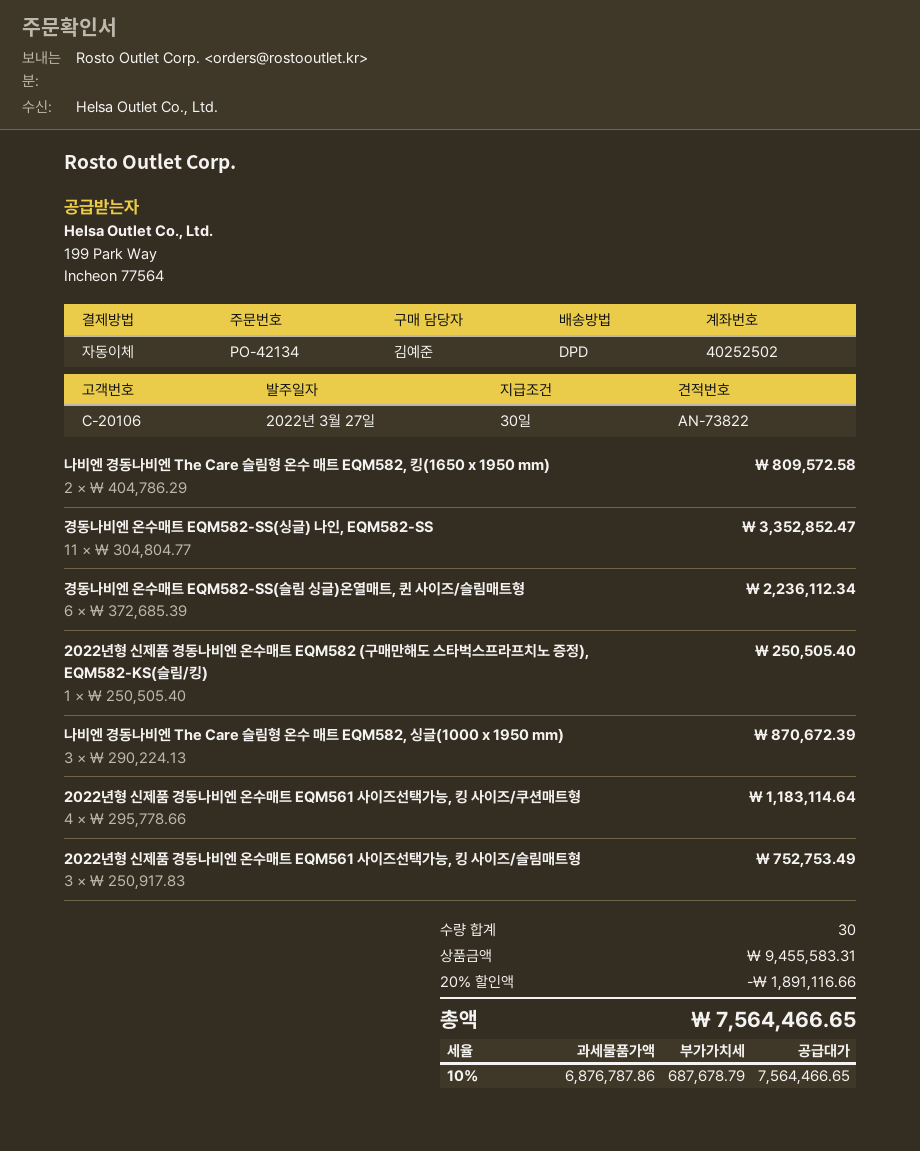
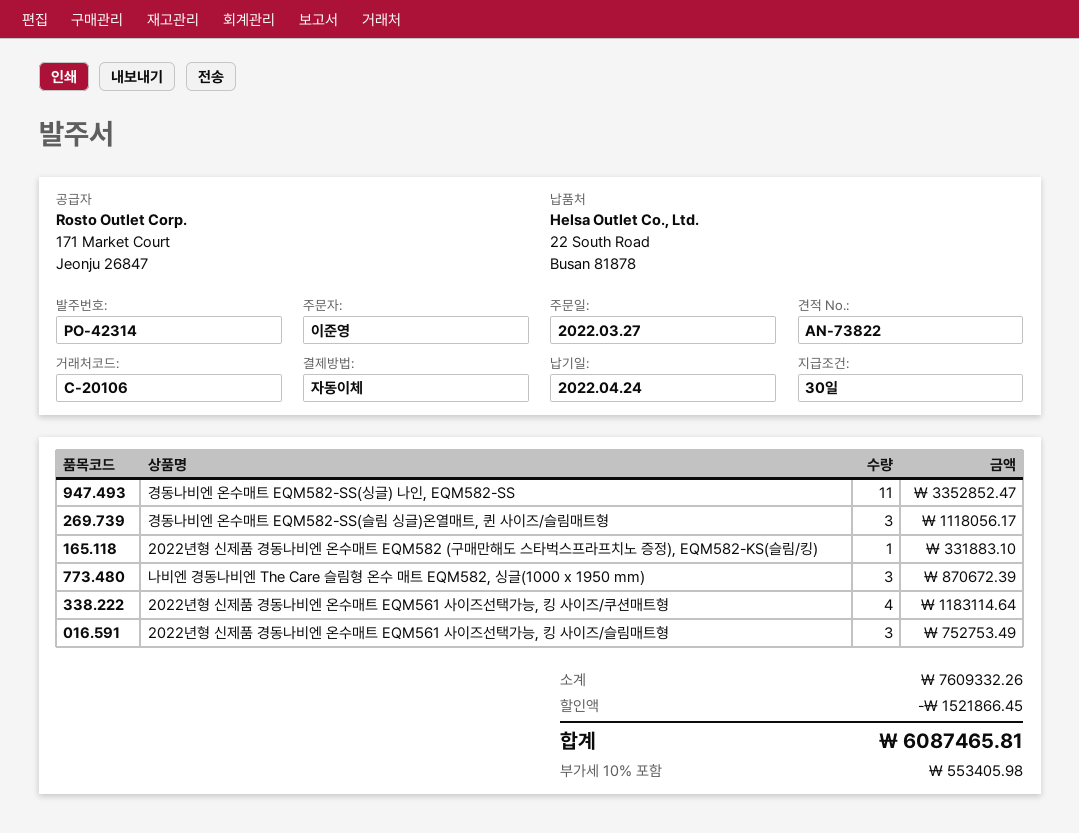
order number: PO-42134 -> PO-42314
ordered by: 김예준 -> 이준영
나비엔 경동나비엔 The Care 슬림형 온수 매트 EQM582, 킹(1650 x 1950 mm): 2 for 809572.58 -> none
경동나비엔 온수매트 EQM582-SS(슬림 싱글)온열매트, 퀸 사이즈/슬림매트형: 6 for 2236112.34 -> 3 for 1118056.17
2022년형 신제품 경동나비엔 온수매트 EQM582 (구매만해도 스타벅스프라프치노 증정), EQM582-KS(슬림/킹): 1 for 250505.40 -> 1 for 331883.10
subtotal: 9455583.31 -> 7609332.26
discount: 1891116.66 -> 1521866.45
tax: 10% = 687678.79 -> 10% = 553405.98
total: 7564466.65 -> 6087465.81

